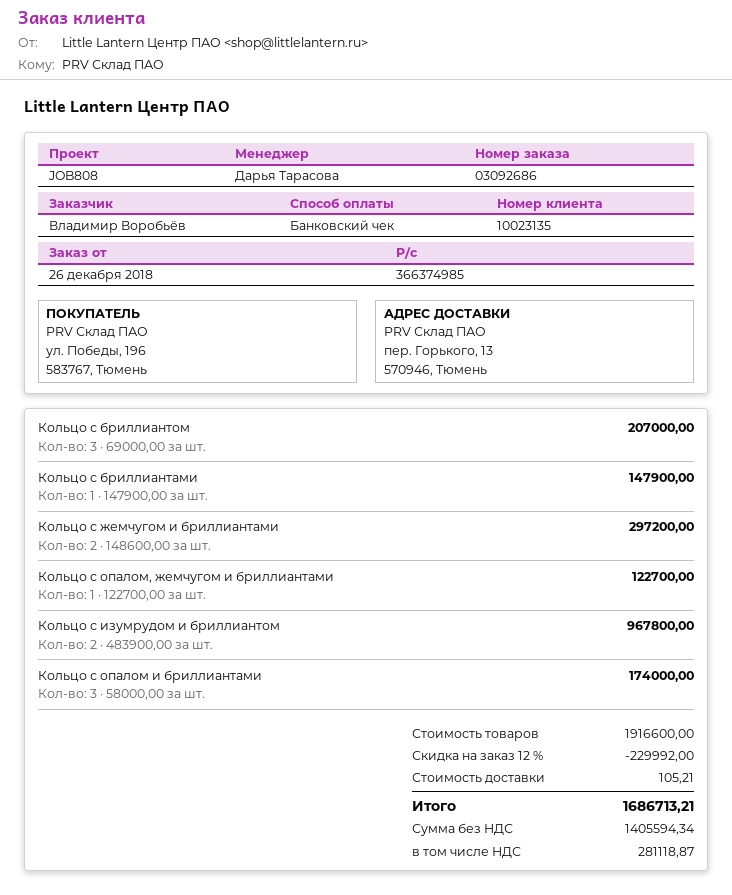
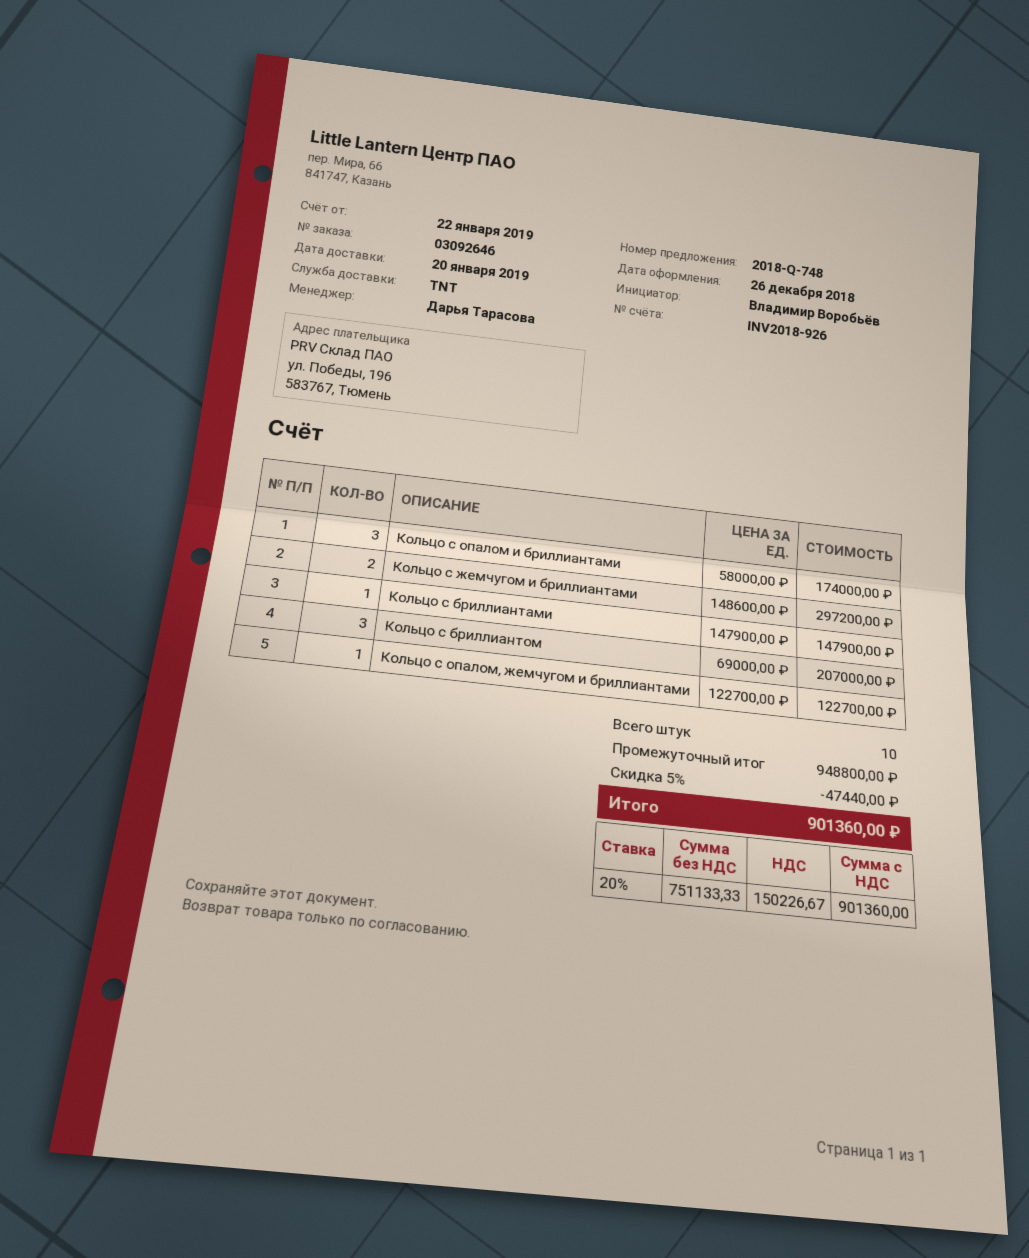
order number: 03092686 -> 03092646
Кольцо с изумрудом и бриллиантом: 2 x 483900.00 = 967800.00 -> none
subtotal: 1916600.00 -> 948800.00
discount: 12% = 229992.00 -> 5% = 47440.00
shipping: 105.21 -> none
net: 1405594.34 -> 751133.33
tax: 281118.87 -> 150226.67
total: 1686713.21 -> 901360.00

